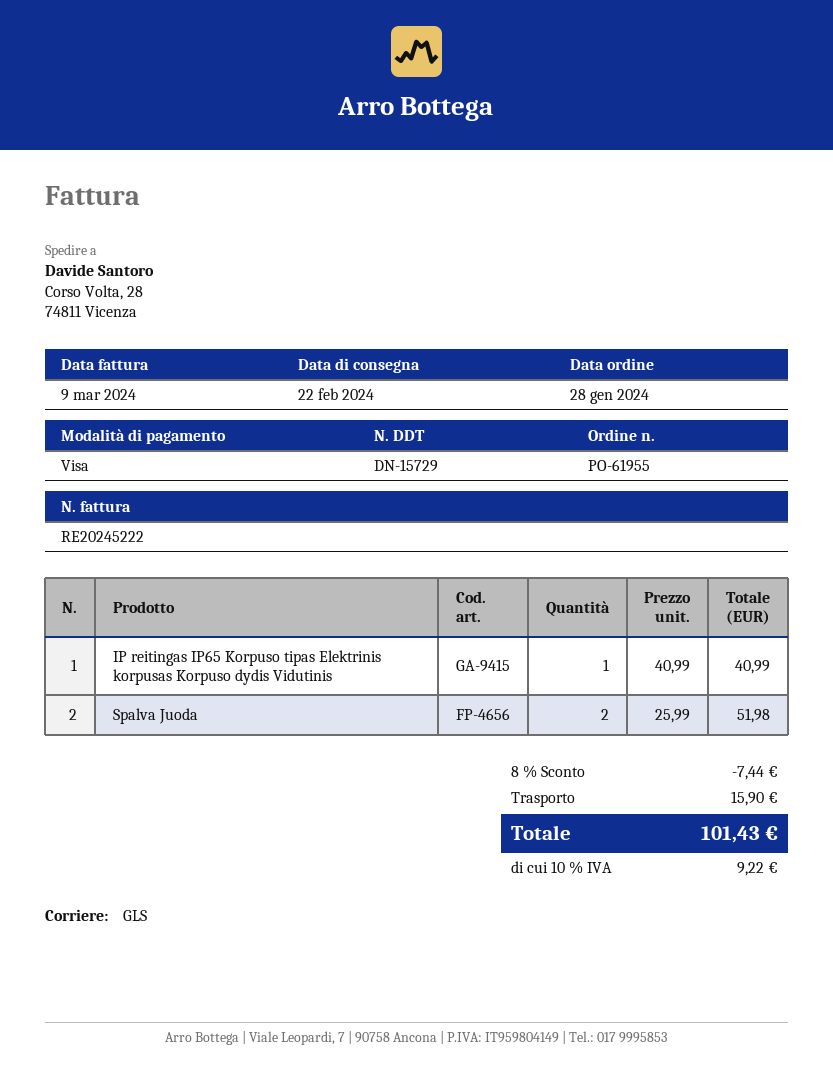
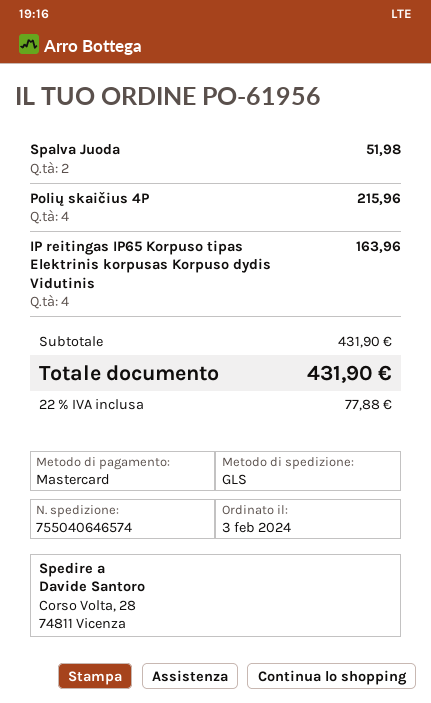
order number: PO-61955 -> PO-61956
order date: 2024-01-28 -> 2024-02-03
payment method: Visa -> Mastercard
IP reitingas IP65 Korpuso tipas Elektrinis korpusas Korpuso dydis Vidutinis: 1 for 40.99 -> 4 for 163.96
Polių skaičius 4P: none -> 4 for 215.96
discount: 8% = 7.44 -> none
shipping: 15.90 -> none
tax: 10% = 9.22 -> 22% = 77.88
total: 101.43 -> 431.90

